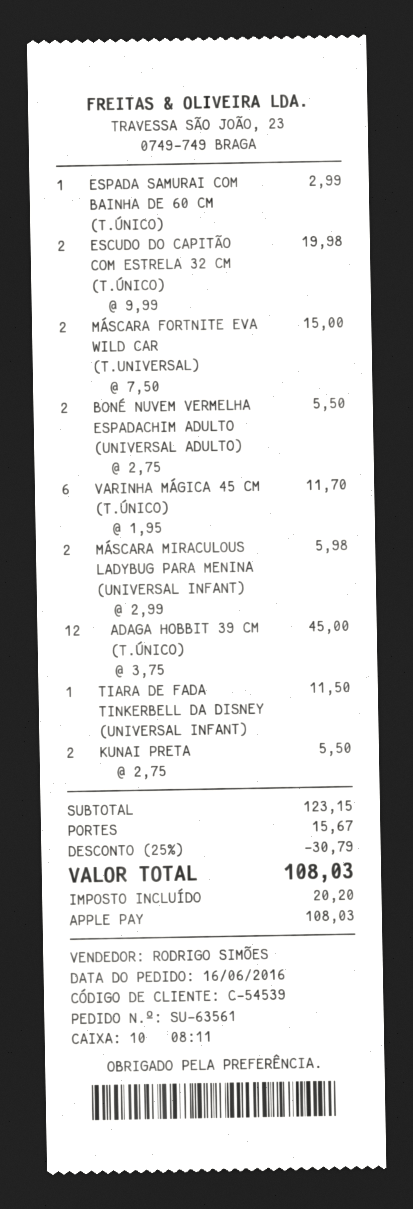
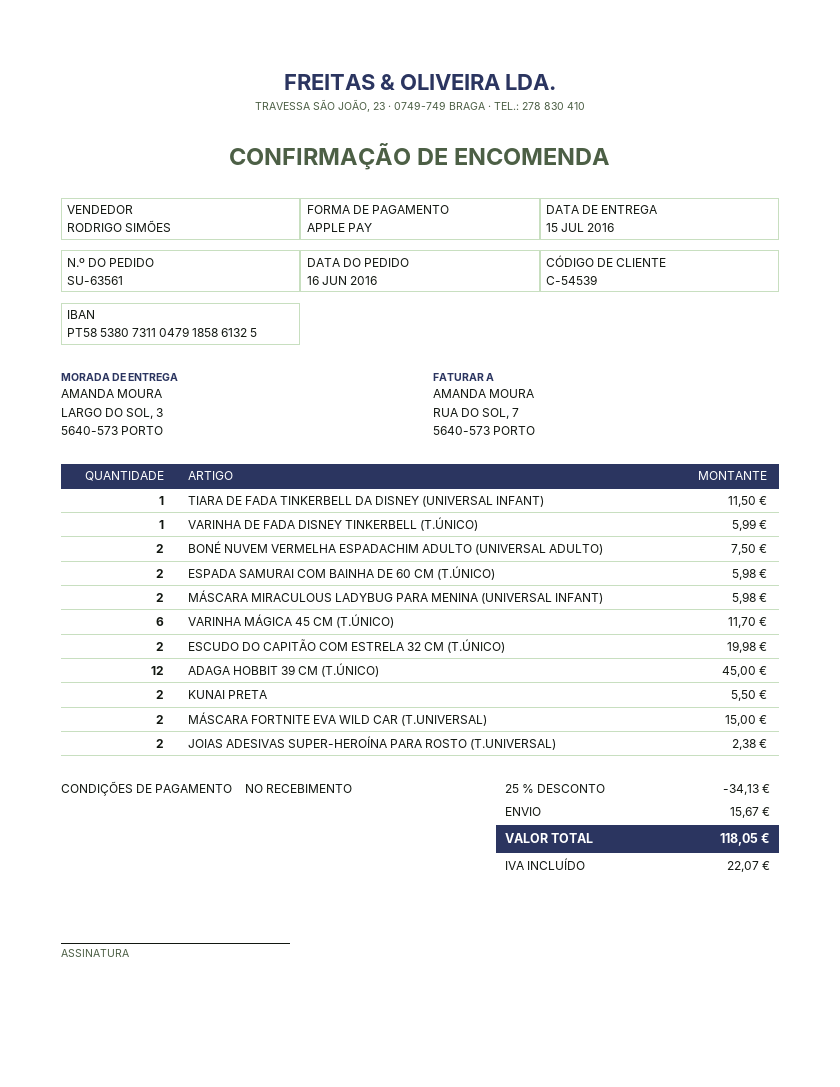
ESPADA SAMURAI COM BAINHA DE 60 CM (T.ÚNICO): 1 for 2.99 -> 2 for 5.98
BONÉ NUVEM VERMELHA ESPADACHIM ADULTO (UNIVERSAL ADULTO): 2 for 5.50 -> 2 for 7.50
VARINHA DE FADA DISNEY TINKERBELL (T.ÚNICO): none -> 1 for 5.99
JOIAS ADESIVAS SUPER-HEROÍNA PARA ROSTO (T.UNIVERSAL): none -> 2 for 2.38
discount: 25% = 30.79 -> 25% = 34.13
tax: 20.20 -> 22.07
total: 108.03 -> 118.05

